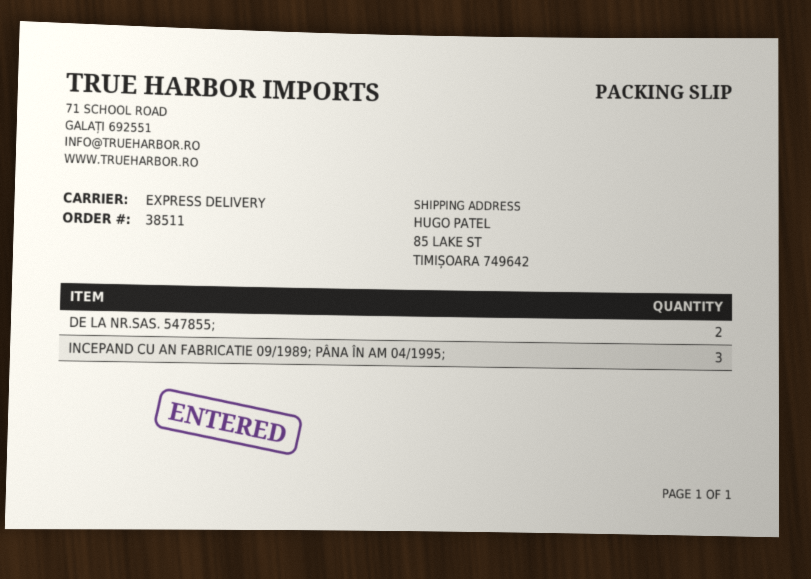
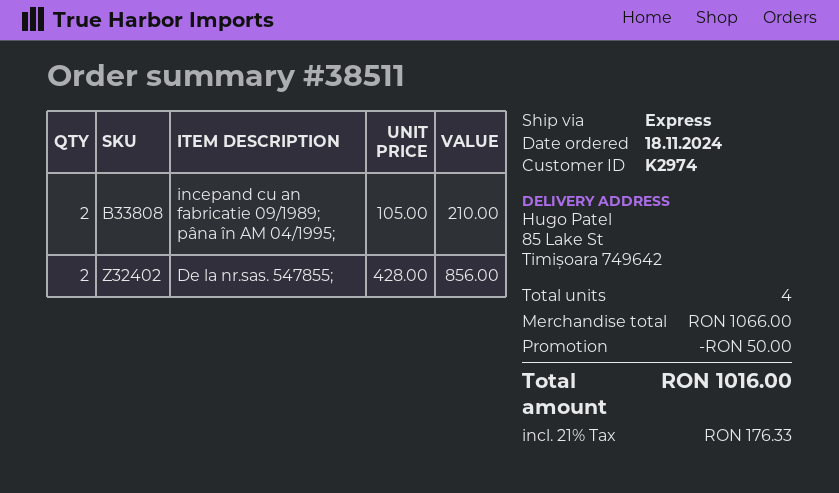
INCEPAND CU AN FABRICATIE 09/1989; PÂNA ÎN AM 04/1995;: 3 -> 2

